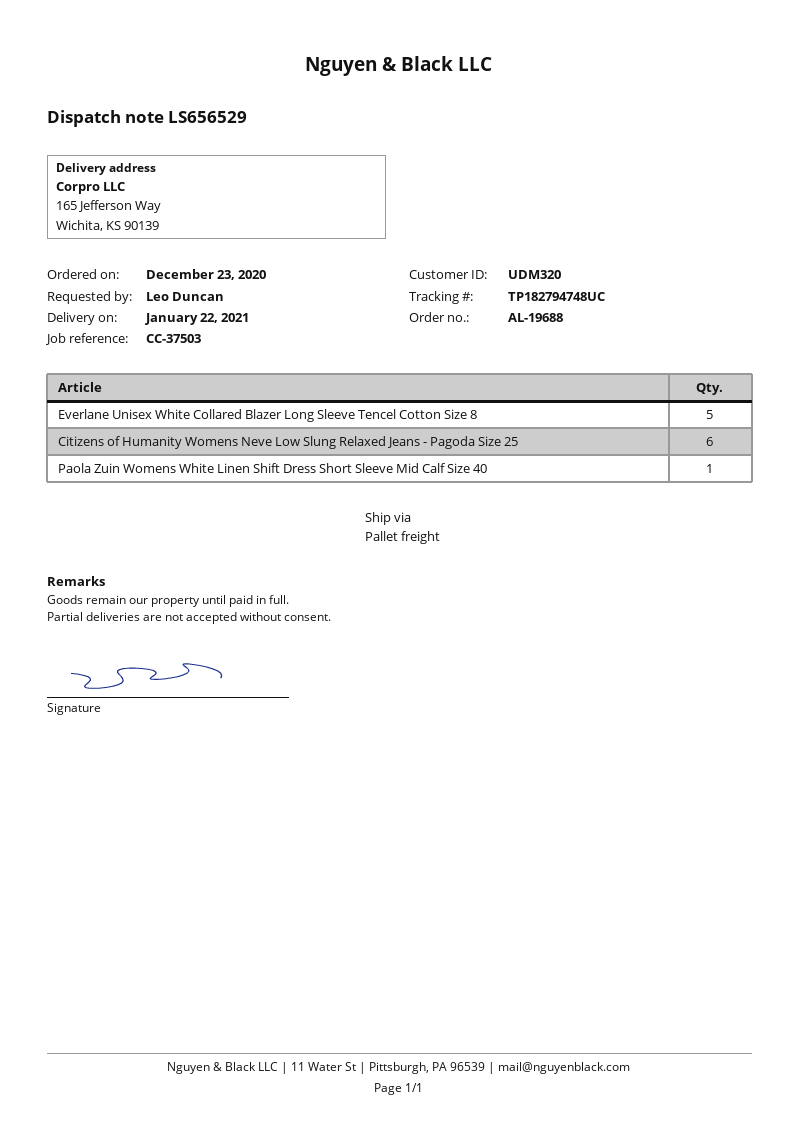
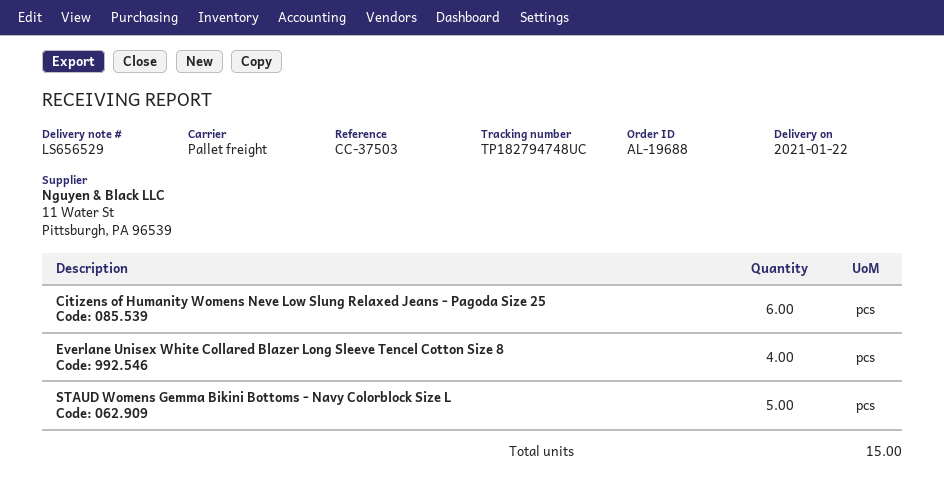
Everlane Unisex White Collared Blazer Long Sleeve Tencel Cotton Size 8: 5 -> 4
Paola Zuin Womens White Linen Shift Dress Short Sleeve Mid Calf Size 40: 1 -> none
STAUD Womens Gemma Bikini Bottoms - Navy Colorblock Size L: none -> 5

